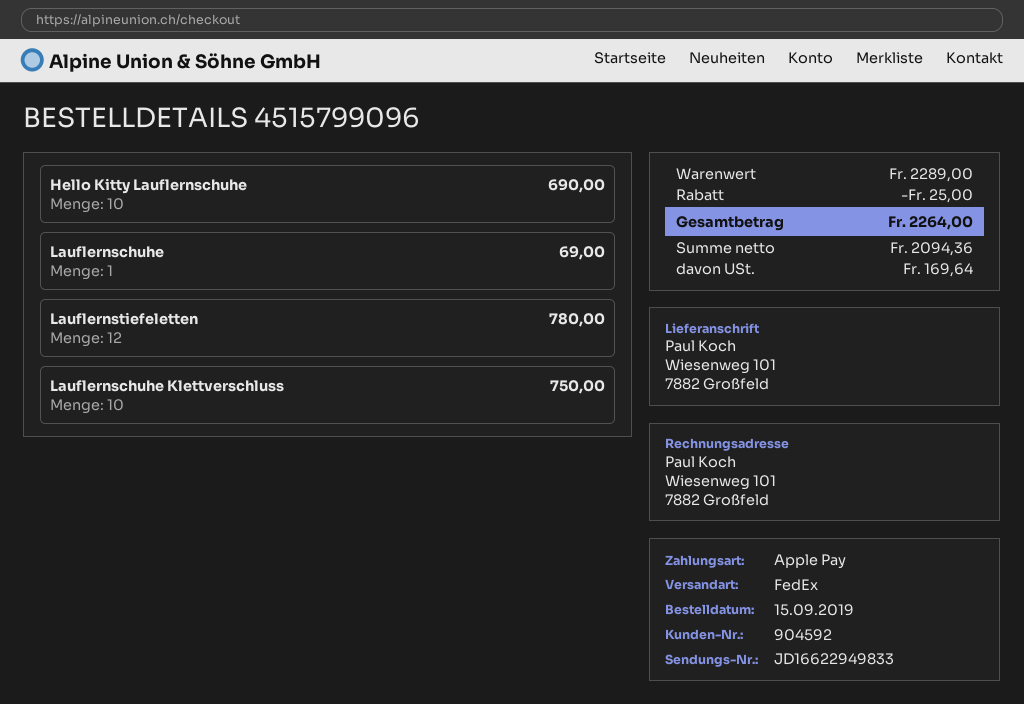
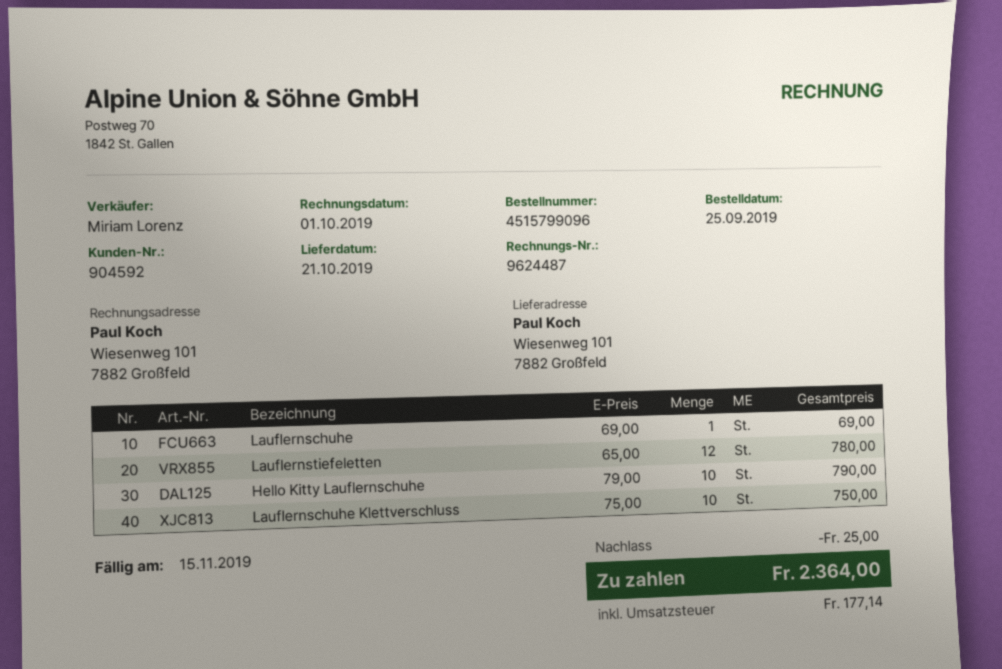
order date: 2019-09-15 -> 2019-09-25
Hello Kitty Lauflernschuhe: 10 for 690.00 -> 10 for 790.00
tax: 169.64 -> 177.14
total: 2264.00 -> 2364.00

